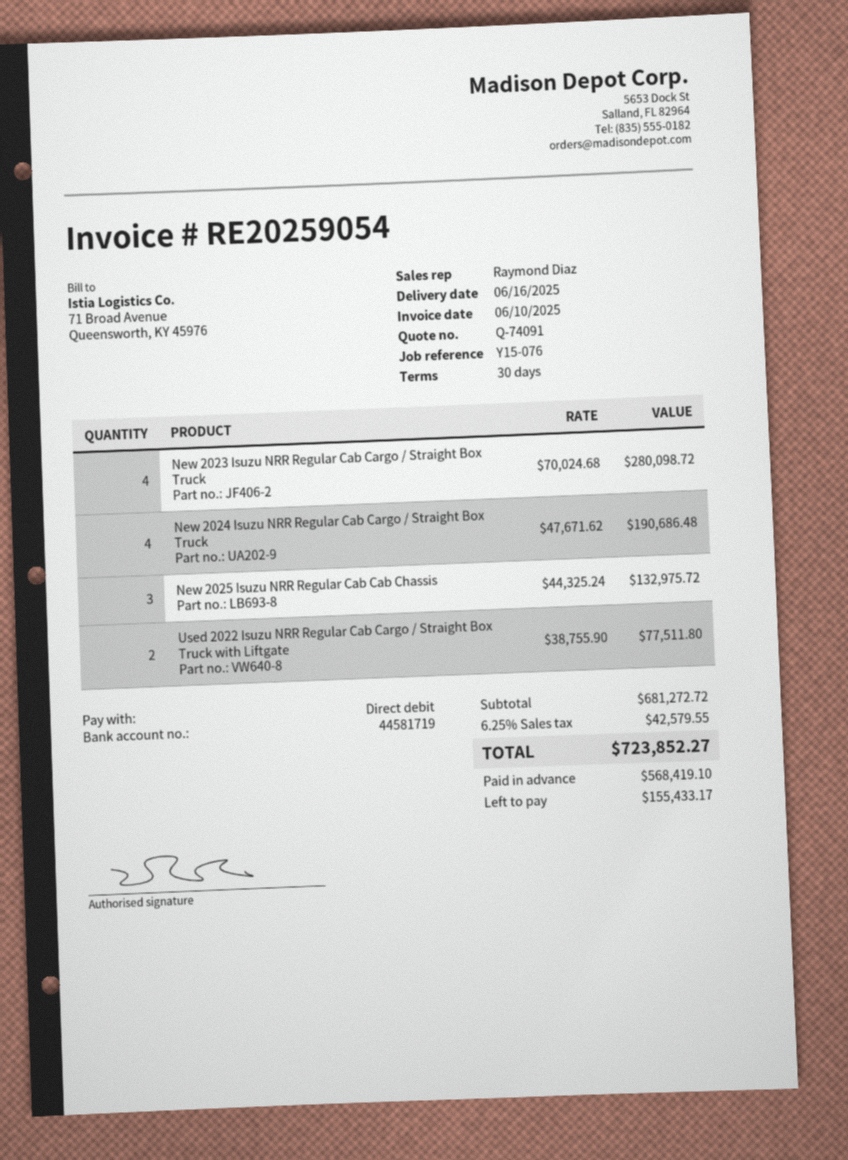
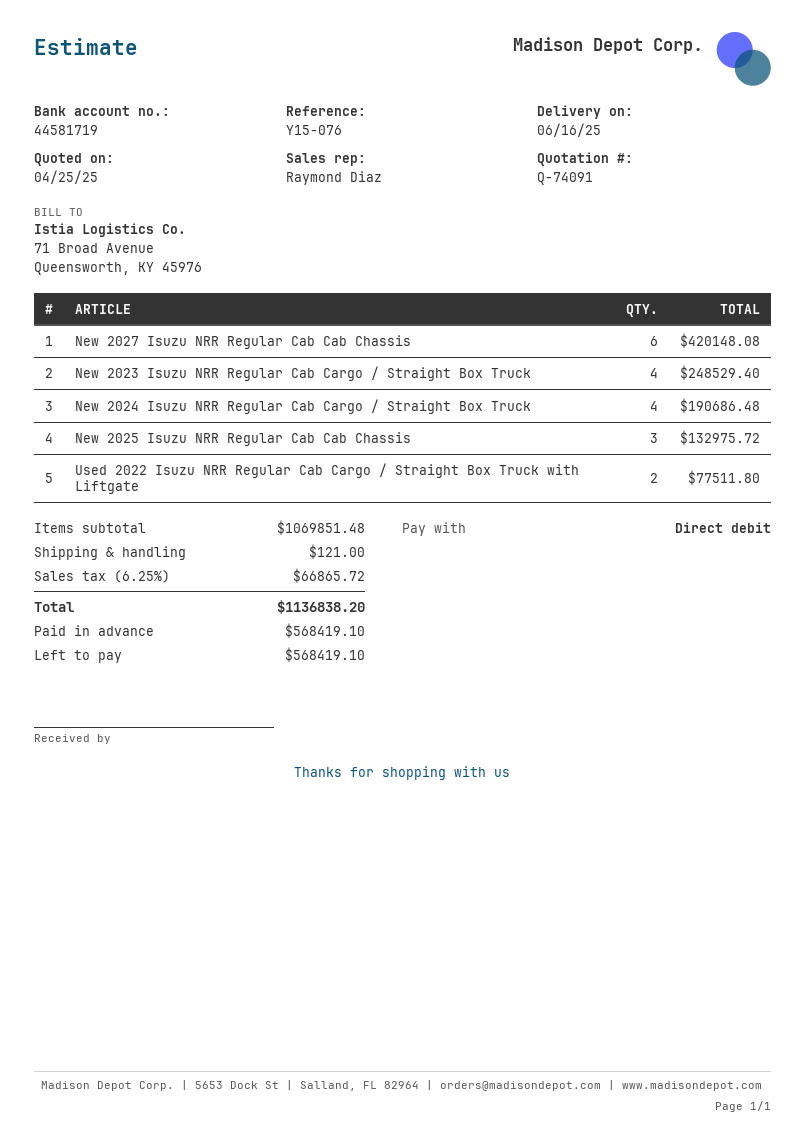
New 2023 Isuzu NRR Regular Cab Cargo / Straight Box Truck: 4 for 280098.72 -> 4 for 248529.40
New 2027 Isuzu NRR Regular Cab Cab Chassis: none -> 6 for 420148.08
subtotal: 681272.72 -> 1069851.48
shipping: none -> 121.00
tax: 6.25% = 42579.55 -> 6.25% = 66865.72
total: 723852.27 -> 1136838.20
balance: 155433.17 -> 568419.10

